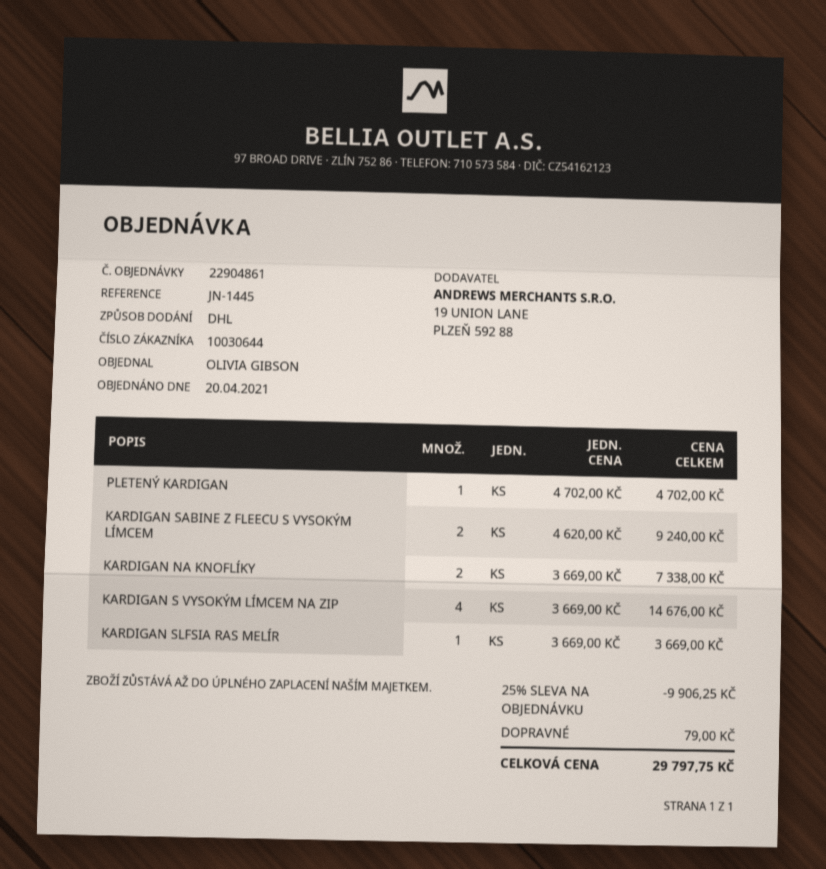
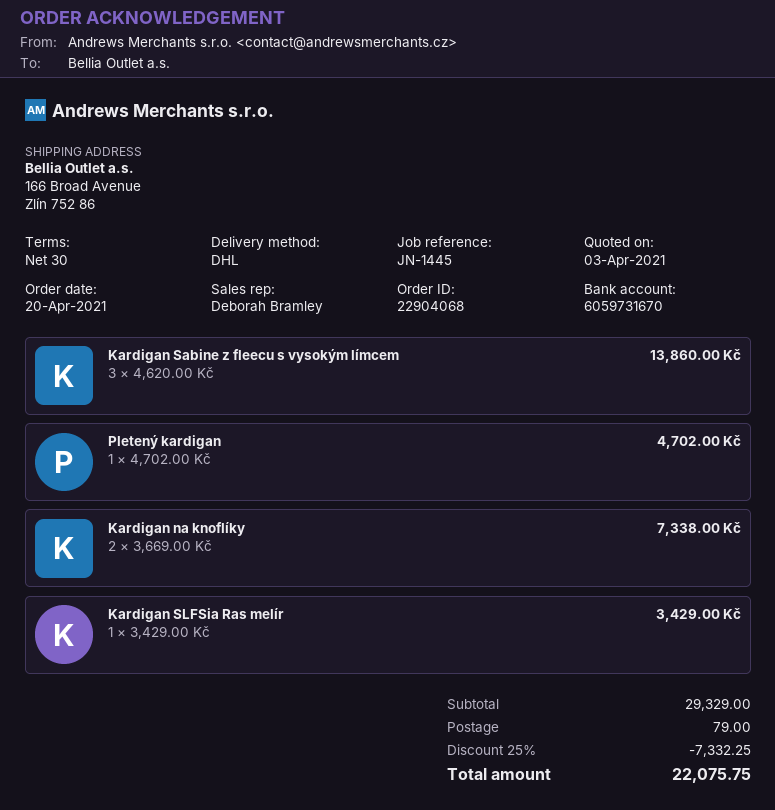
order number: 22904861 -> 22904068
KARDIGAN SABINE Z FLEECU S VYSOKÝM LÍMCEM: 2 x 4620.00 = 9240.00 -> 3 x 4620.00 = 13860.00
KARDIGAN S VYSOKÝM LÍMCEM NA ZIP: 4 x 3669.00 = 14676.00 -> none
KARDIGAN SLFSIA RAS MELÍR: 1 x 3669.00 = 3669.00 -> 1 x 3429.00 = 3429.00
discount: 25% = 9906.25 -> 25% = 7332.25
total: 29797.75 -> 22075.75

